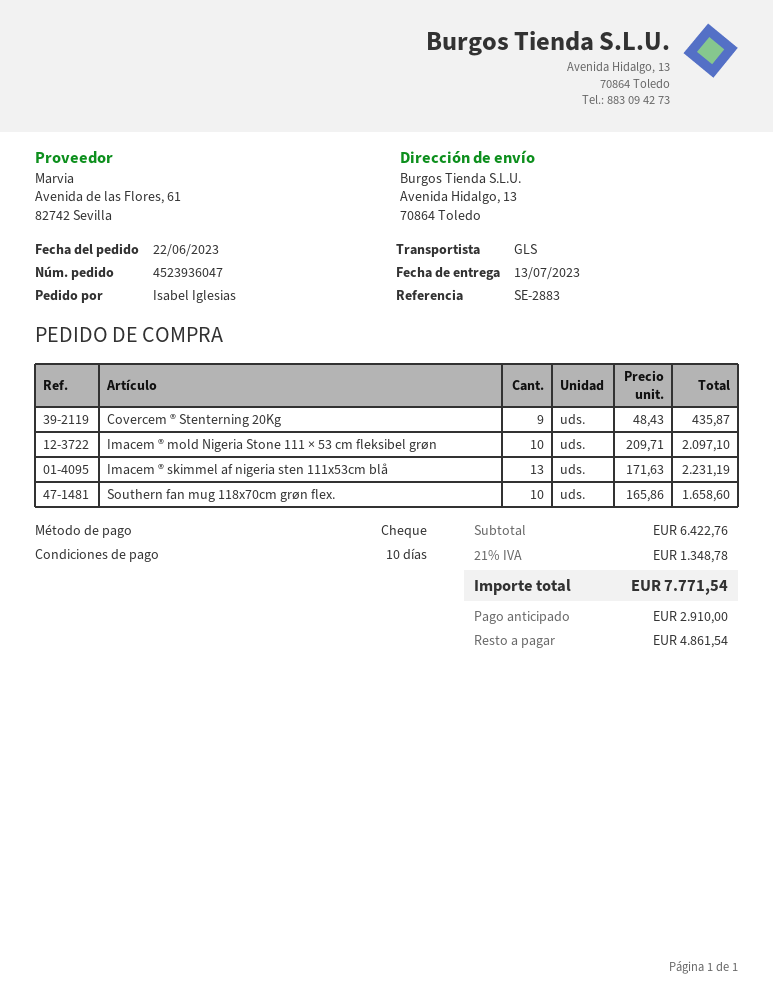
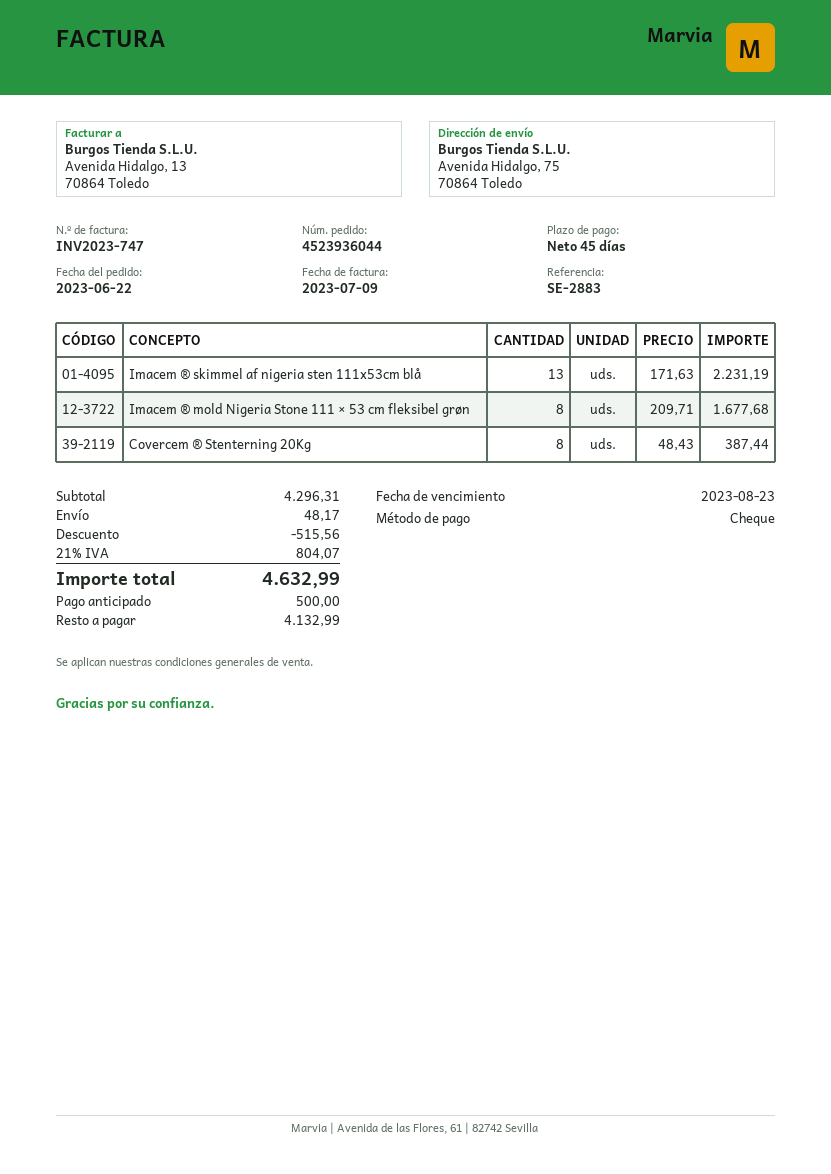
order number: 4523936047 -> 4523936044
payment terms: 10 days -> 45 days
ship to: Avenida Hidalgo, 13, 70864 Toledo -> Avenida Hidalgo, 75, 70864 Toledo
Covercem ® Stenterning 20Kg: 9 x 48.43 = 435.87 -> 8 x 48.43 = 387.44
Imacem ® mold Nigeria Stone 111 × 53 cm fleksibel grøn: 10 x 209.71 = 2097.10 -> 8 x 209.71 = 1677.68
Southern fan mug 118x70cm grøn flex.: 10 x 165.86 = 1658.60 -> none
subtotal: 6422.76 -> 4296.31
discount: none -> 515.56
shipping: none -> 48.17
tax: 21% = 1348.78 -> 21% = 804.07
total: 7771.54 -> 4632.99
deposit: 2910.00 -> 500.00
balance: 4861.54 -> 4132.99

